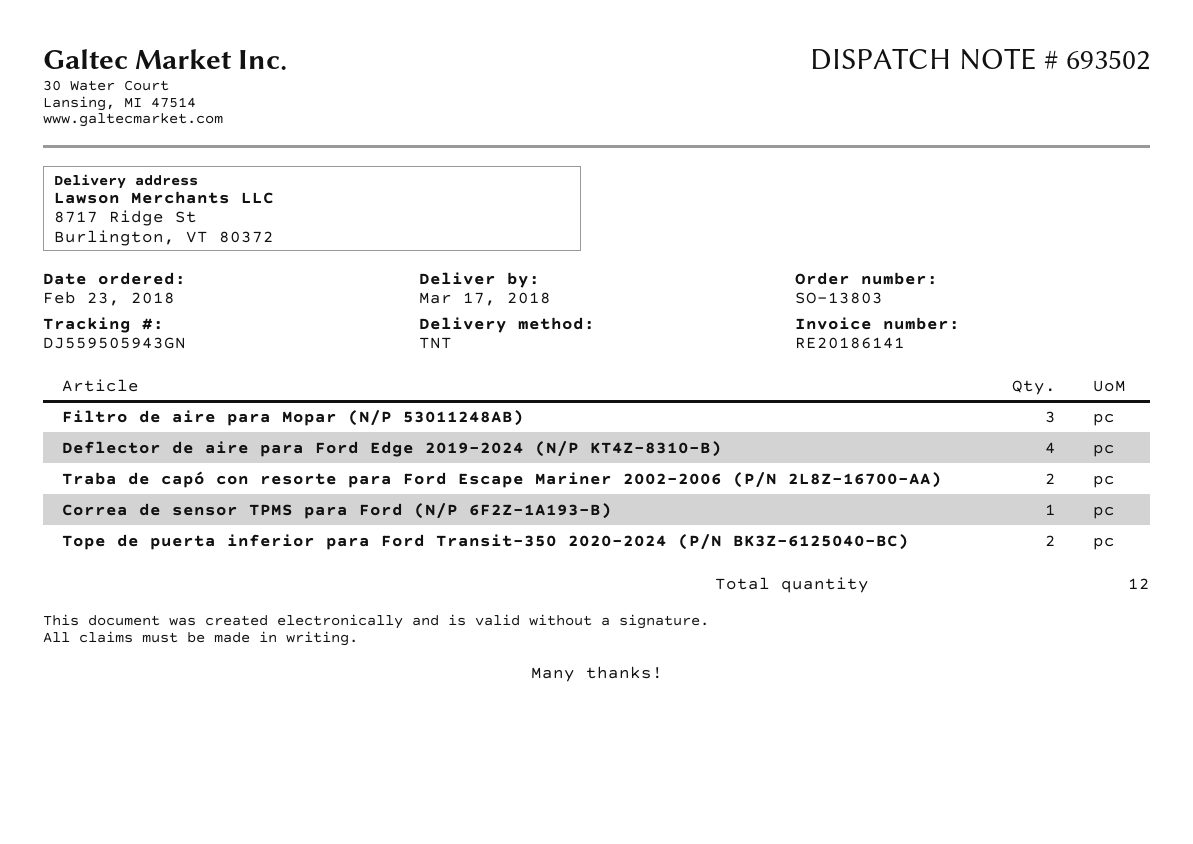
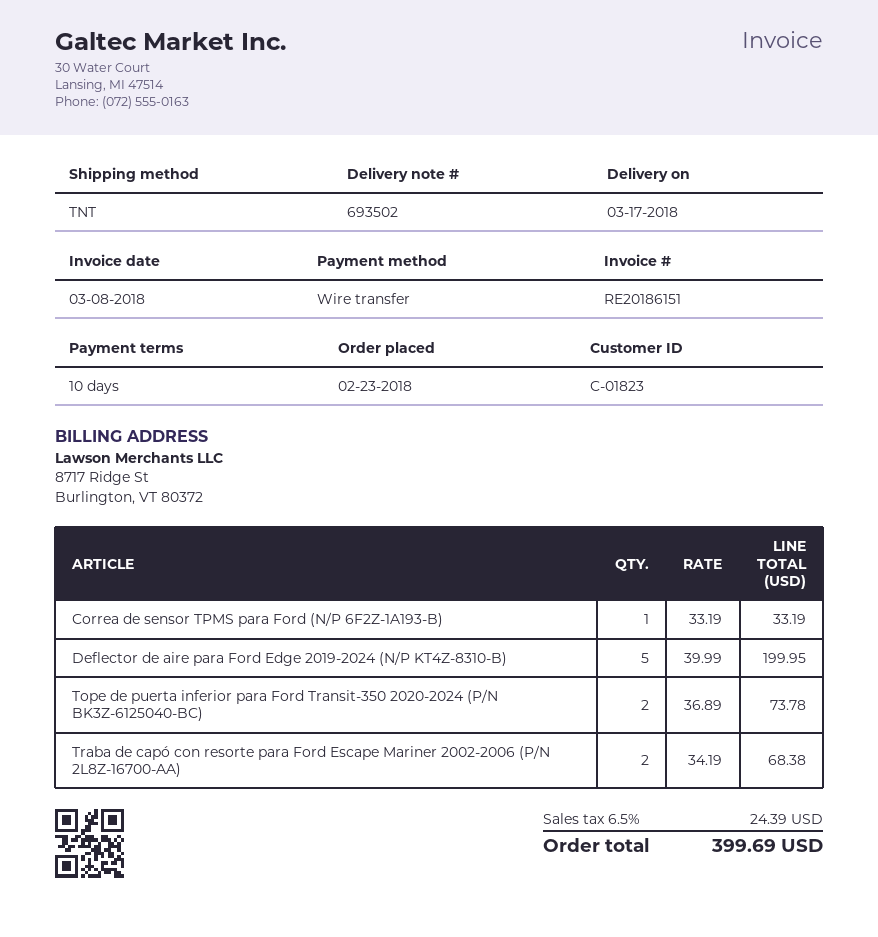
invoice number: RE20186141 -> RE20186151
Filtro de aire para Mopar (N/P 53011248AB): 3 -> none
Deflector de aire para Ford Edge 2019-2024 (N/P KT4Z-8310-B): 4 -> 5

